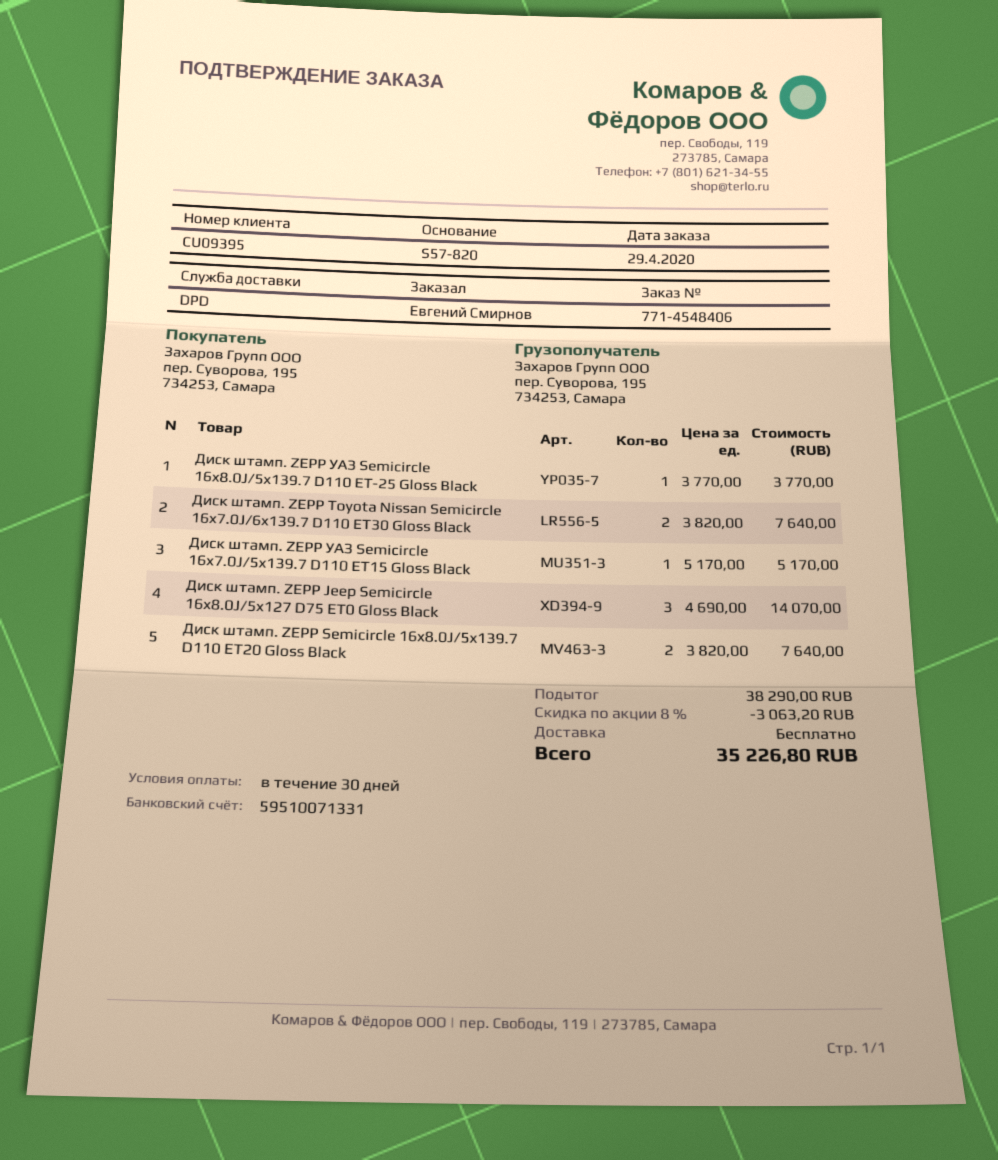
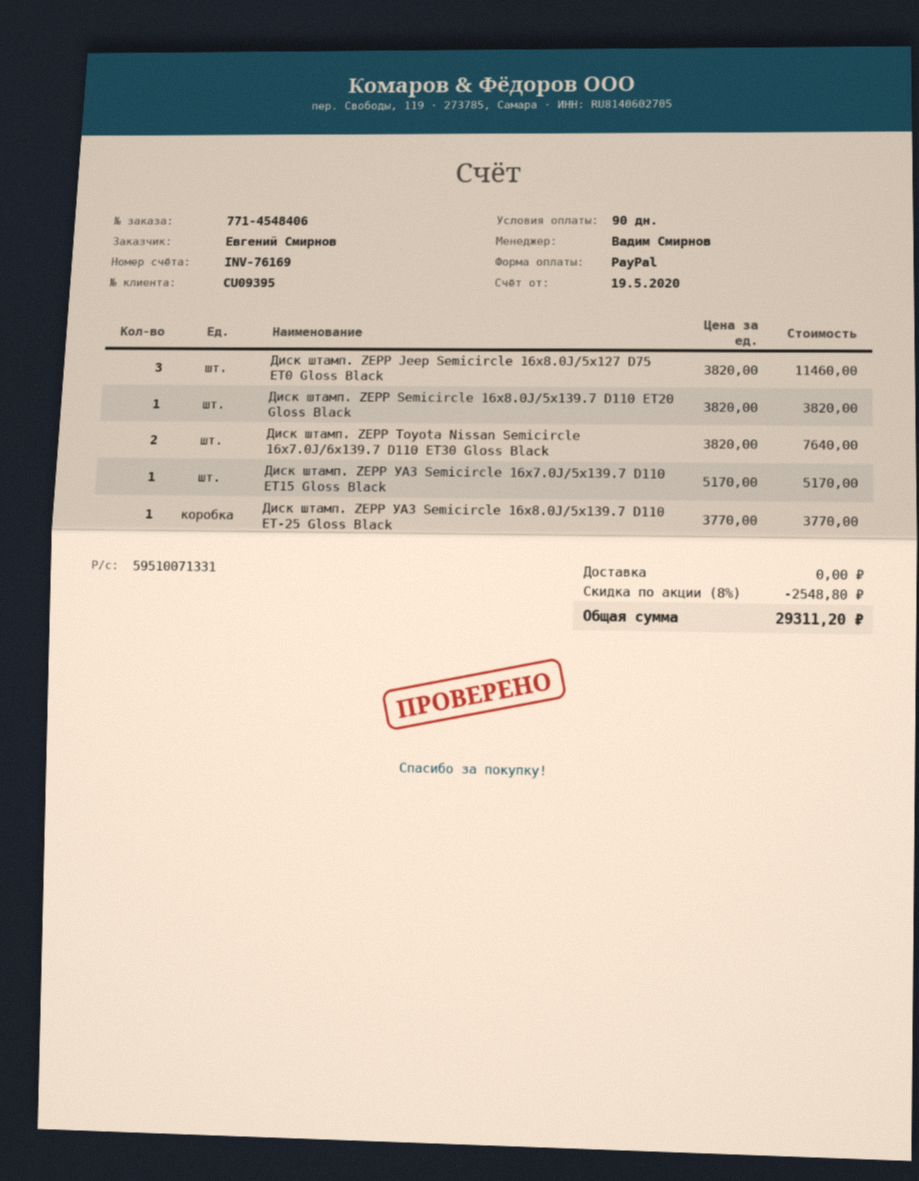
payment terms: 30 days -> 90 days
Диск штамп. ZEPP Jeep Semicircle 16x8.0J/5x127 D75 ET0 Gloss Black: 3 x 4690.00 = 14070.00 -> 3 x 3820.00 = 11460.00
Диск штамп. ZEPP Semicircle 16x8.0J/5x139.7 D110 ET20 Gloss Black: 2 x 3820.00 = 7640.00 -> 1 x 3820.00 = 3820.00
discount: 8% = 3063.20 -> 8% = 2548.80
total: 35226.80 -> 29311.20

